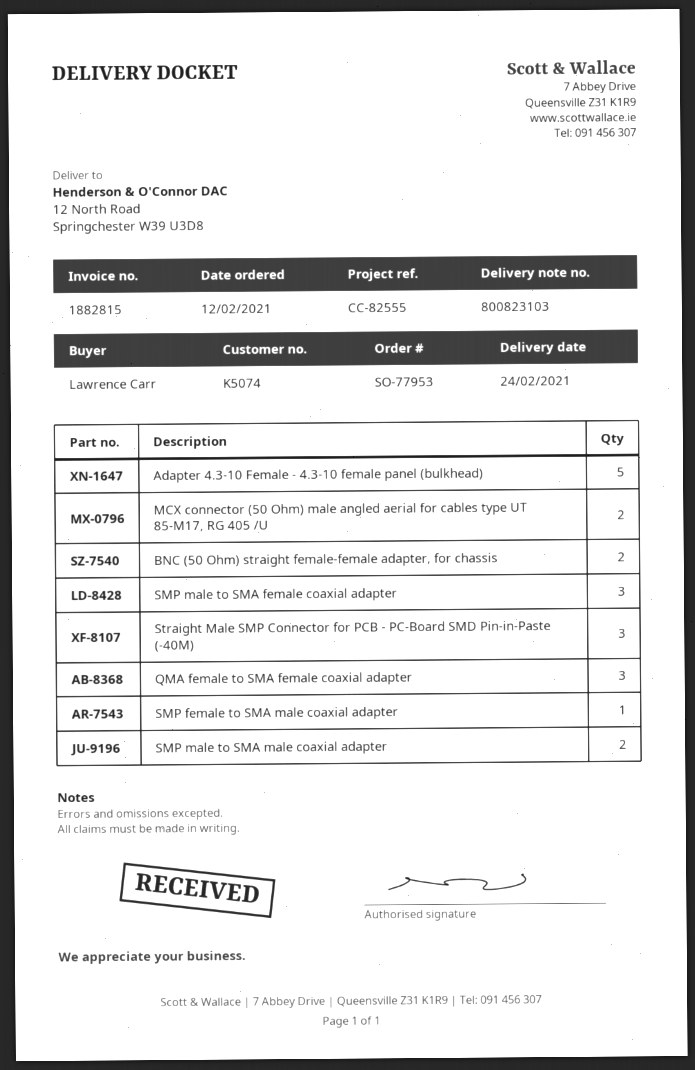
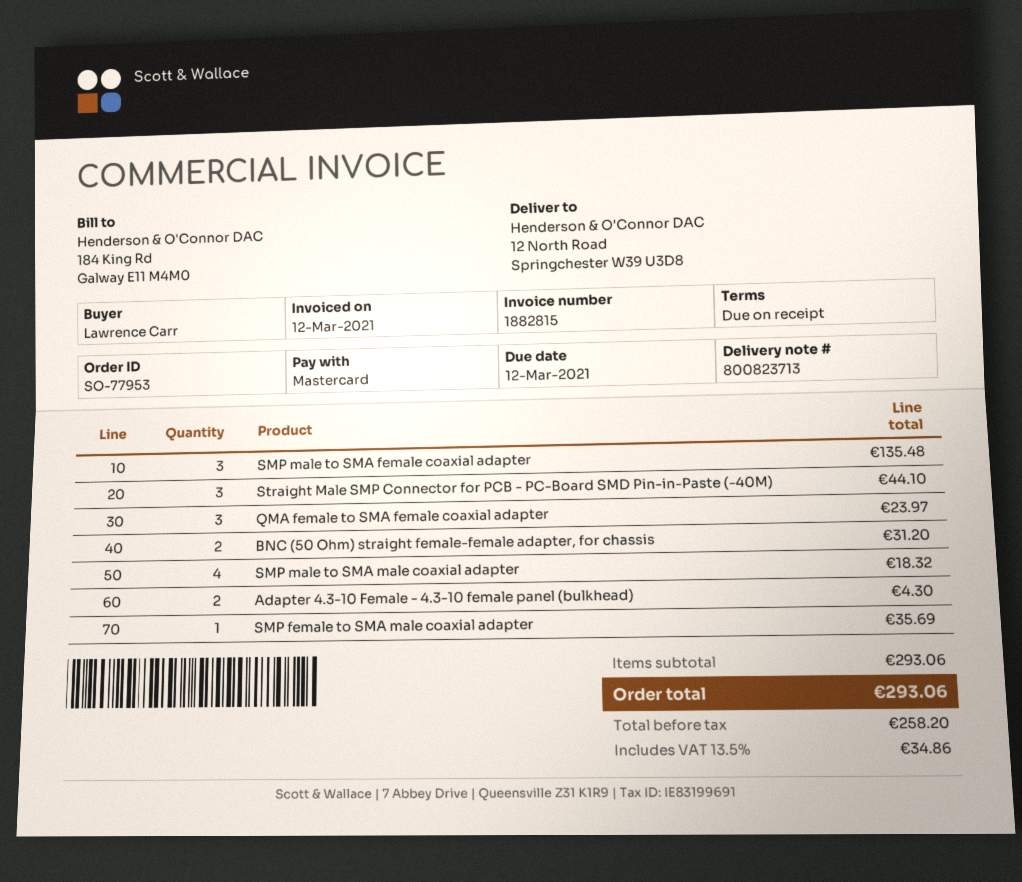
delivery note number: 800823103 -> 800823713
Adapter 4.3-10 Female - 4.3-10 female panel (bulkhead): 5 -> 2
MCX connector (50 Ohm) male angled aerial for cables type UT 85-M17, RG 405 /U: 2 -> none
SMP male to SMA male coaxial adapter: 2 -> 4

